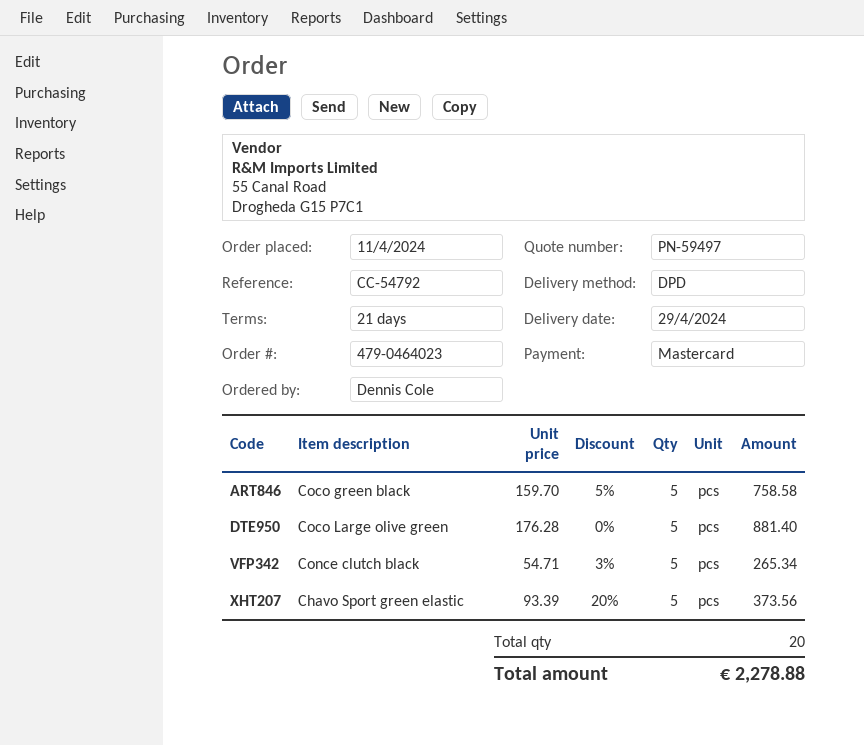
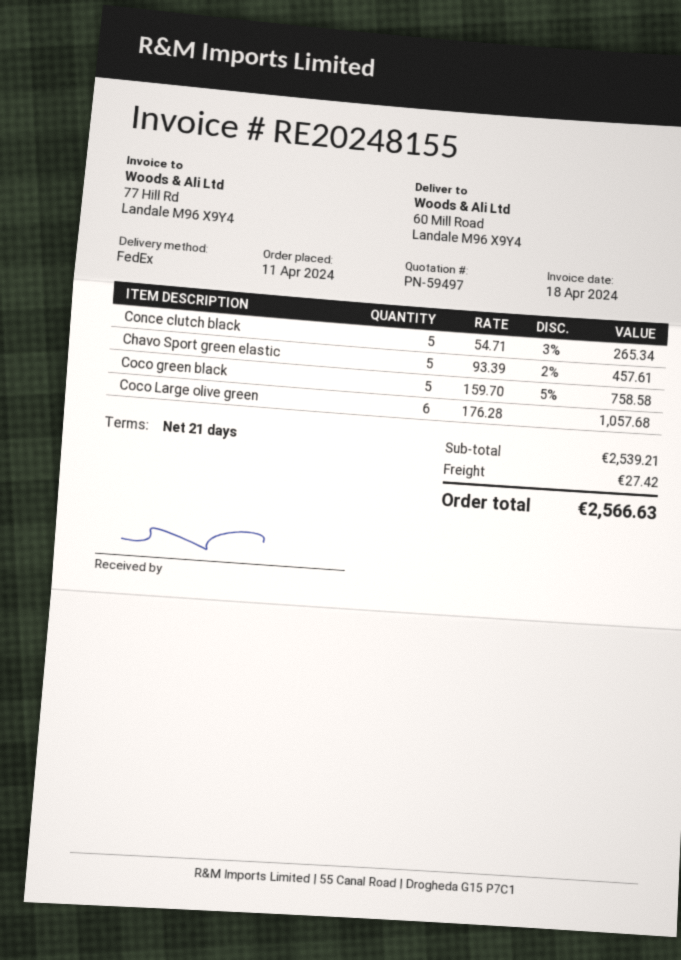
shipping method: DPD -> FedEx
Coco Large olive green: 5 x 176.28 = 881.40 -> 6 x 176.28 = 1057.68
Chavo Sport green elastic: 5 x 93.39 - 20% = 373.56 -> 5 x 93.39 - 2% = 457.61
shipping: none -> 27.42
total: 2278.88 -> 2566.63

